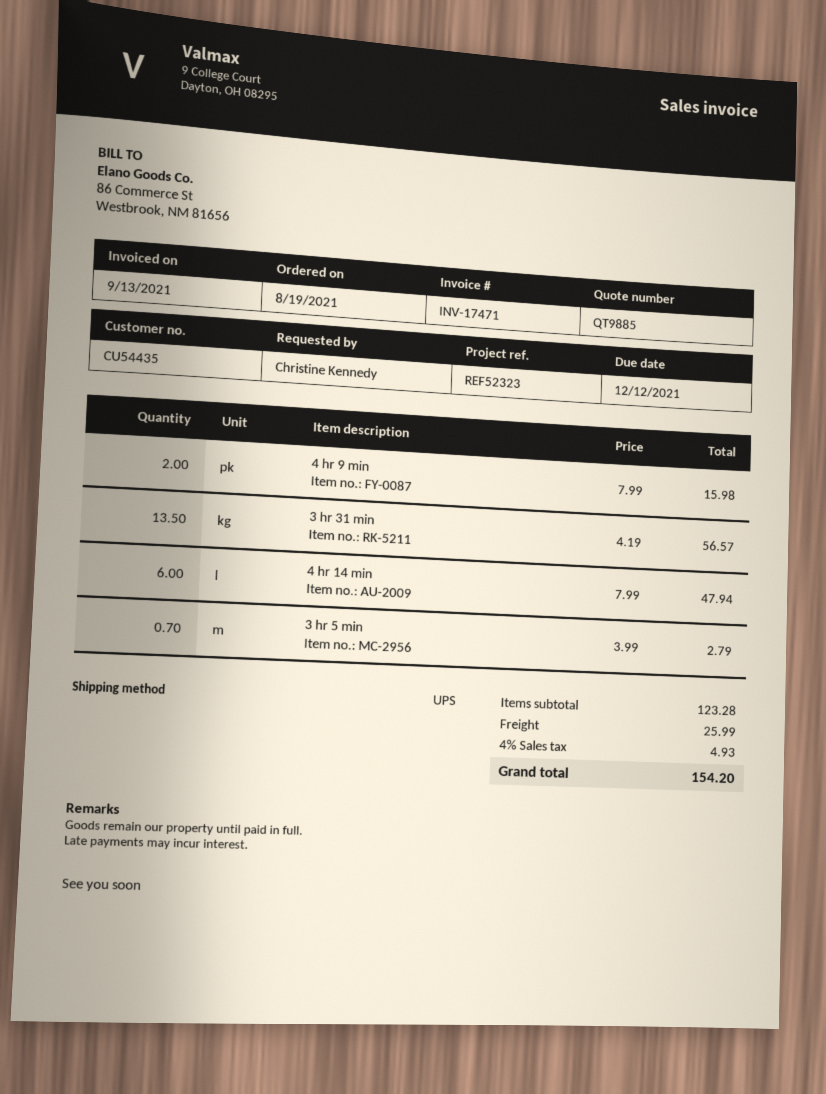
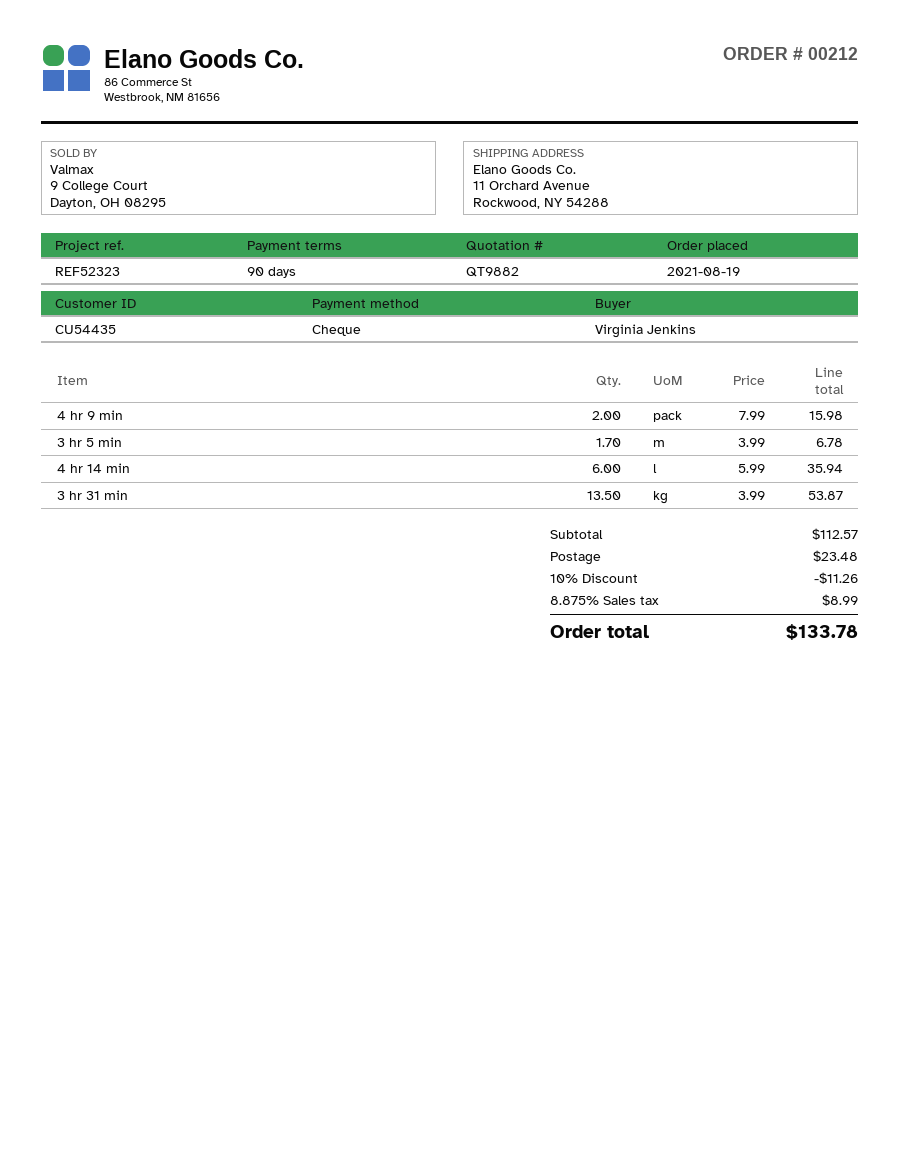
quote number: QT9885 -> QT9882
ordered by: Christine Kennedy -> Virginia Jenkins
3 hr 31 min: 13.5 x 4.19 = 56.57 -> 13.5 x 3.99 = 53.87
4 hr 14 min: 6 x 7.99 = 47.94 -> 6 x 5.99 = 35.94
3 hr 5 min: 0.7 x 3.99 = 2.79 -> 1.7 x 3.99 = 6.78
subtotal: 123.28 -> 112.57
discount: none -> 10% = 11.26
shipping: 25.99 -> 23.48
tax: 4% = 4.93 -> 8.875% = 8.99
total: 154.20 -> 133.78

